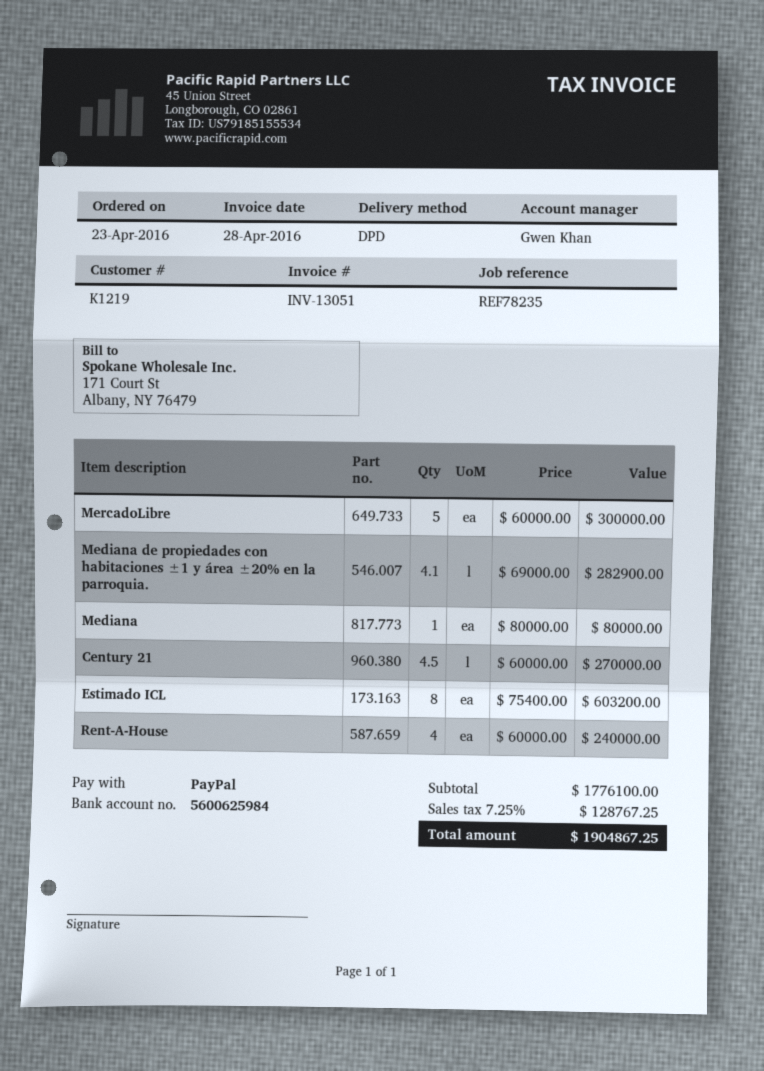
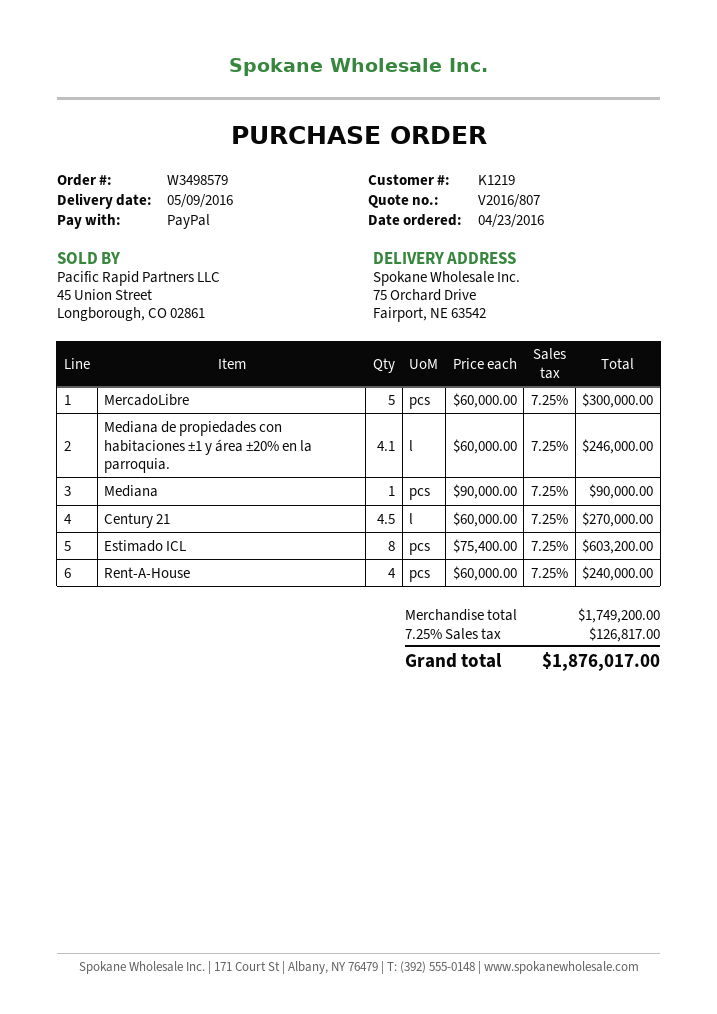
Mediana de propiedades con habitaciones ±1 y área ±20% en la parroquia.: 4.1 x 69000.00 = 282900.00 -> 4.1 x 60000.00 = 246000.00
Mediana: 1 x 80000.00 = 80000.00 -> 1 x 90000.00 = 90000.00
subtotal: 1776100.00 -> 1749200.00
tax: 7.25% = 128767.25 -> 7.25% = 126817.00
total: 1904867.25 -> 1876017.00

